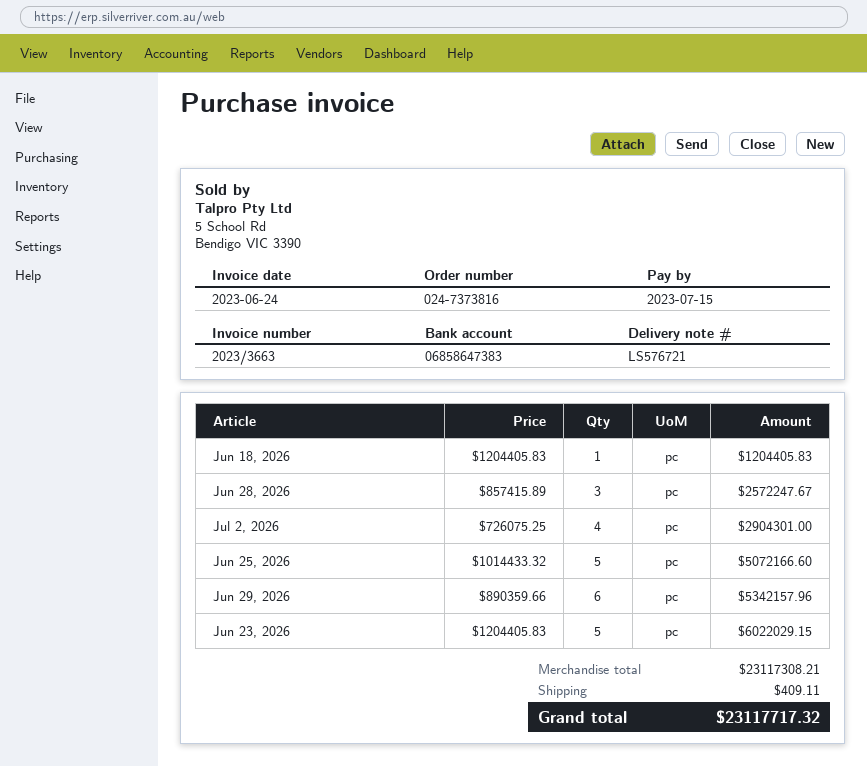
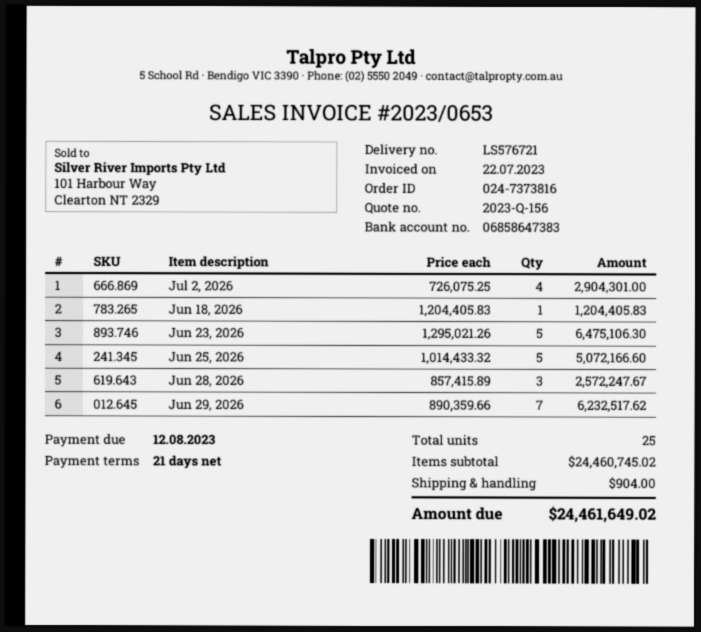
invoice number: 2023/3663 -> 2023/0653
invoice date: 2023-06-24 -> 2023-07-22
due date: 2023-07-15 -> 2023-08-12
Jun 29, 2026: 6 x 890359.66 = 5342157.96 -> 7 x 890359.66 = 6232517.62
Jun 23, 2026: 5 x 1204405.83 = 6022029.15 -> 5 x 1295021.26 = 6475106.30
subtotal: 23117308.21 -> 24460745.02
shipping: 409.11 -> 904.00
total: 23117717.32 -> 24461649.02

